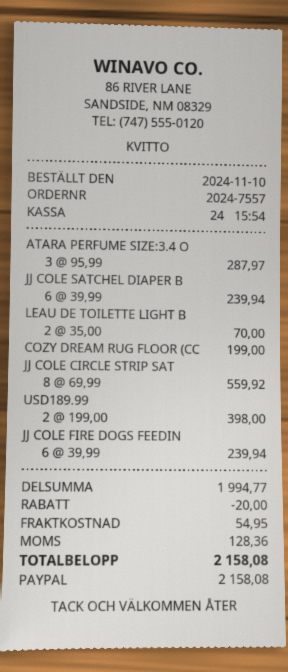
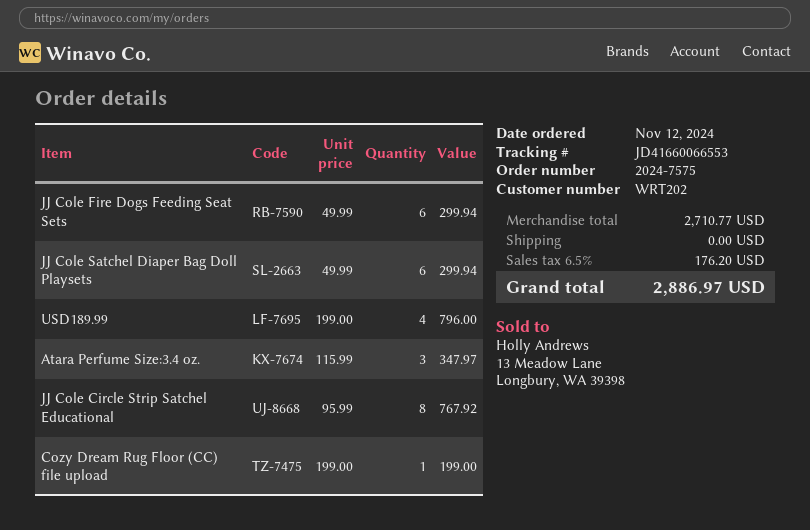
order number: 2024-7557 -> 2024-7575
order date: 2024-11-10 -> 2024-11-12
ATARA PERFUME SIZE:3.4 O: 3 x 95.99 = 287.97 -> 3 x 115.99 = 347.97
JJ COLE SATCHEL DIAPER B: 6 x 39.99 = 239.94 -> 6 x 49.99 = 299.94
LEAU DE TOILETTE LIGHT B: 2 x 35.00 = 70.00 -> none
JJ COLE CIRCLE STRIP SAT: 8 x 69.99 = 559.92 -> 8 x 95.99 = 767.92
USD189.99: 2 x 199.00 = 398.00 -> 4 x 199.00 = 796.00
JJ COLE FIRE DOGS FEEDIN: 6 x 39.99 = 239.94 -> 6 x 49.99 = 299.94
subtotal: 1994.77 -> 2710.77
discount: 20.00 -> none
shipping: 54.95 -> 0.00
tax: 128.36 -> 176.20
total: 2158.08 -> 2886.97

